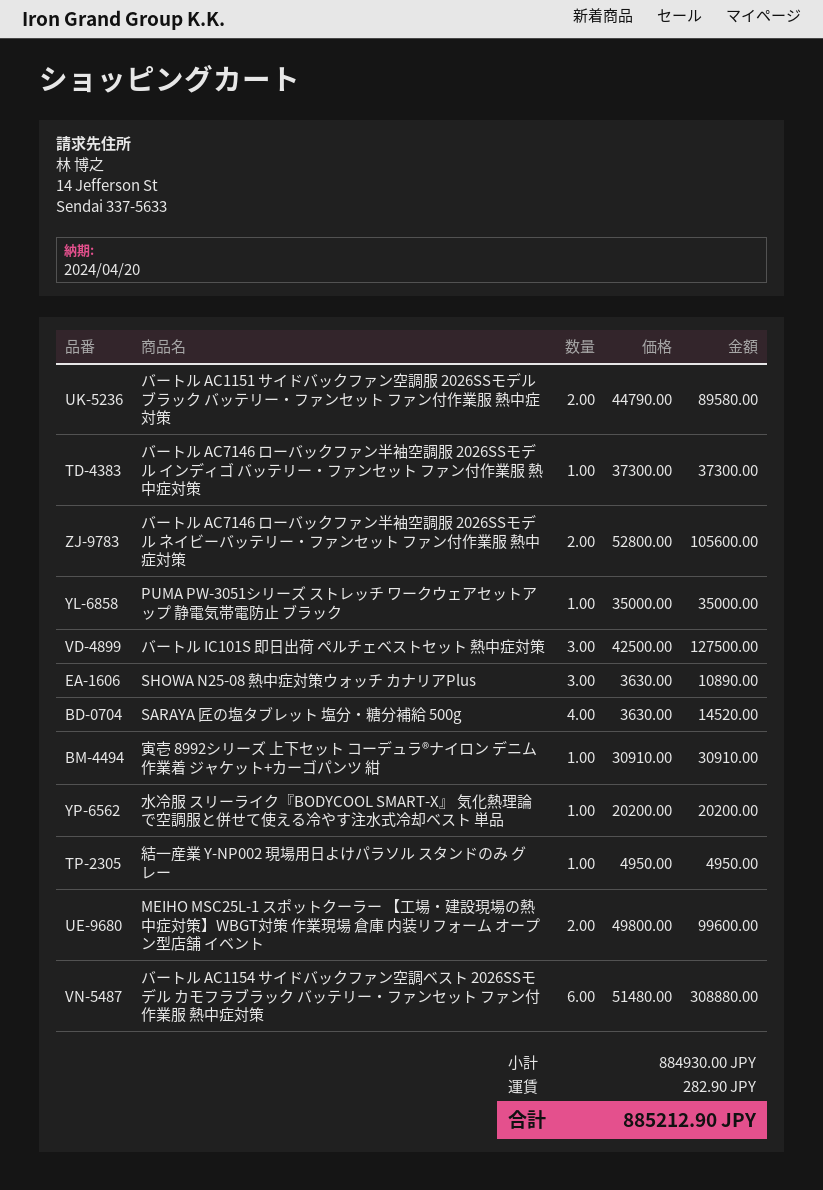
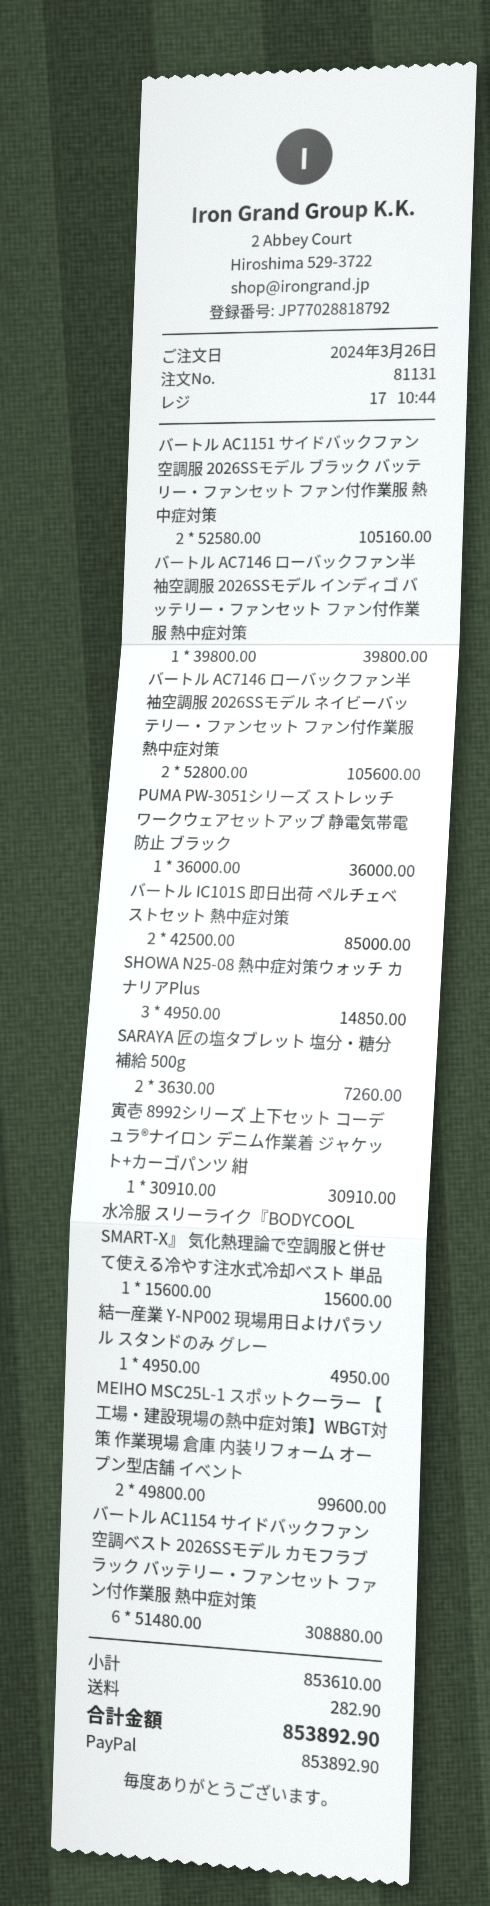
バートル AC1151 サイドバックファン空調服 2026SSモデル ブラック バッテリー・ファンセット ファン付作業服 熱中症対策: 2 x 44790.00 = 89580.00 -> 2 x 52580.00 = 105160.00
バートル AC7146 ローバックファン半袖空調服 2026SSモデル インディゴ バッテリー・ファンセット ファン付作業服 熱中症対策: 1 x 37300.00 = 37300.00 -> 1 x 39800.00 = 39800.00
PUMA PW-3051シリーズ ストレッチ ワークウェアセットアップ 静電気帯電防止 ブラック: 1 x 35000.00 = 35000.00 -> 1 x 36000.00 = 36000.00
バートル IC101S 即日出荷 ペルチェベストセット 熱中症対策: 3 x 42500.00 = 127500.00 -> 2 x 42500.00 = 85000.00
SHOWA N25-08 熱中症対策ウォッチ カナリアPlus: 3 x 3630.00 = 10890.00 -> 3 x 4950.00 = 14850.00
SARAYA 匠の塩タブレット 塩分・糖分補給 500g: 4 x 3630.00 = 14520.00 -> 2 x 3630.00 = 7260.00
水冷服 スリーライク『BODYCOOL SMART-X』 気化熱理論で空調服と併せて使える冷やす注水式冷却ベスト 単品: 1 x 20200.00 = 20200.00 -> 1 x 15600.00 = 15600.00
subtotal: 884930.00 -> 853610.00
total: 885212.90 -> 853892.90

